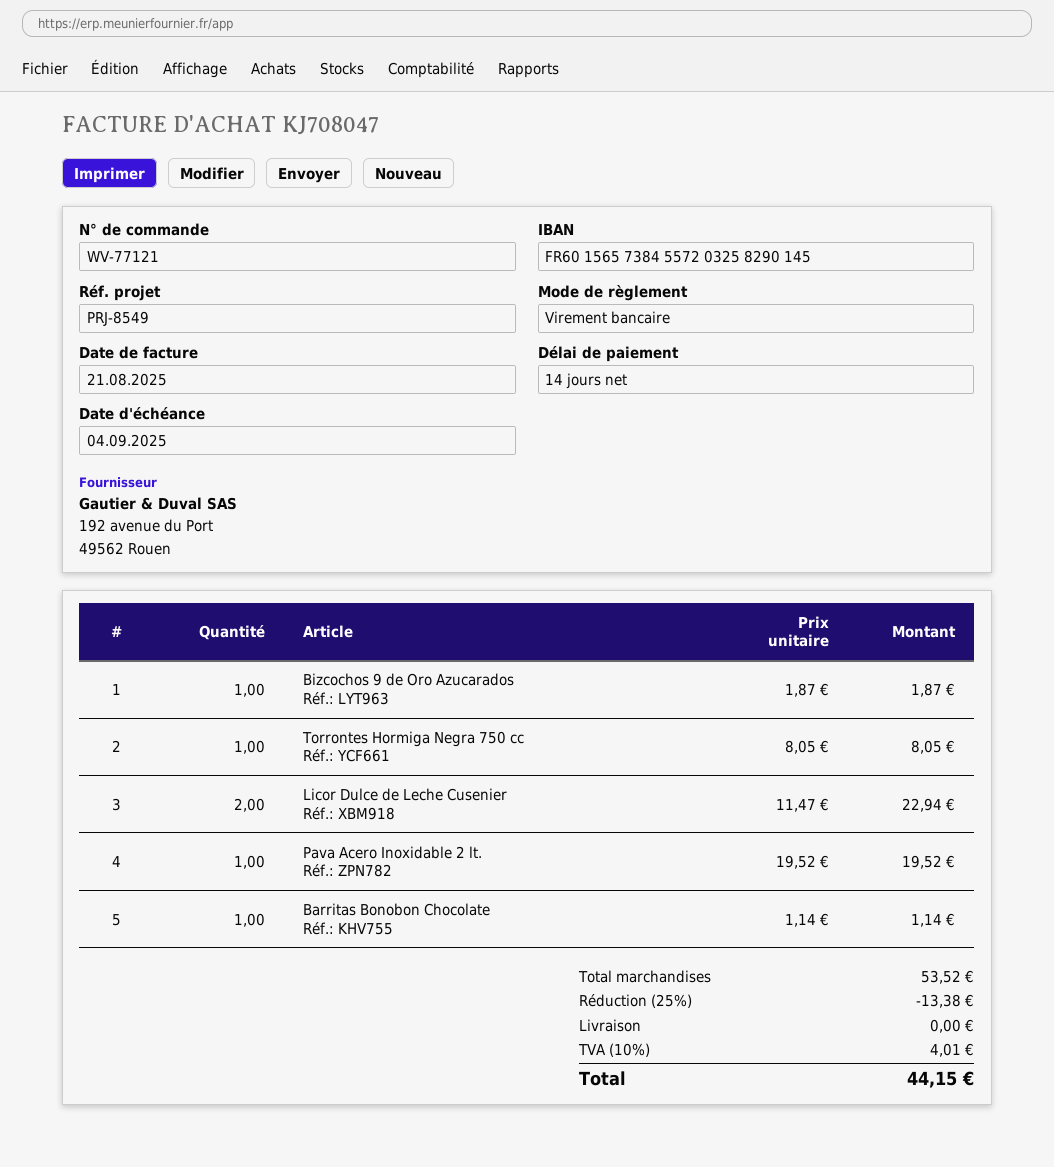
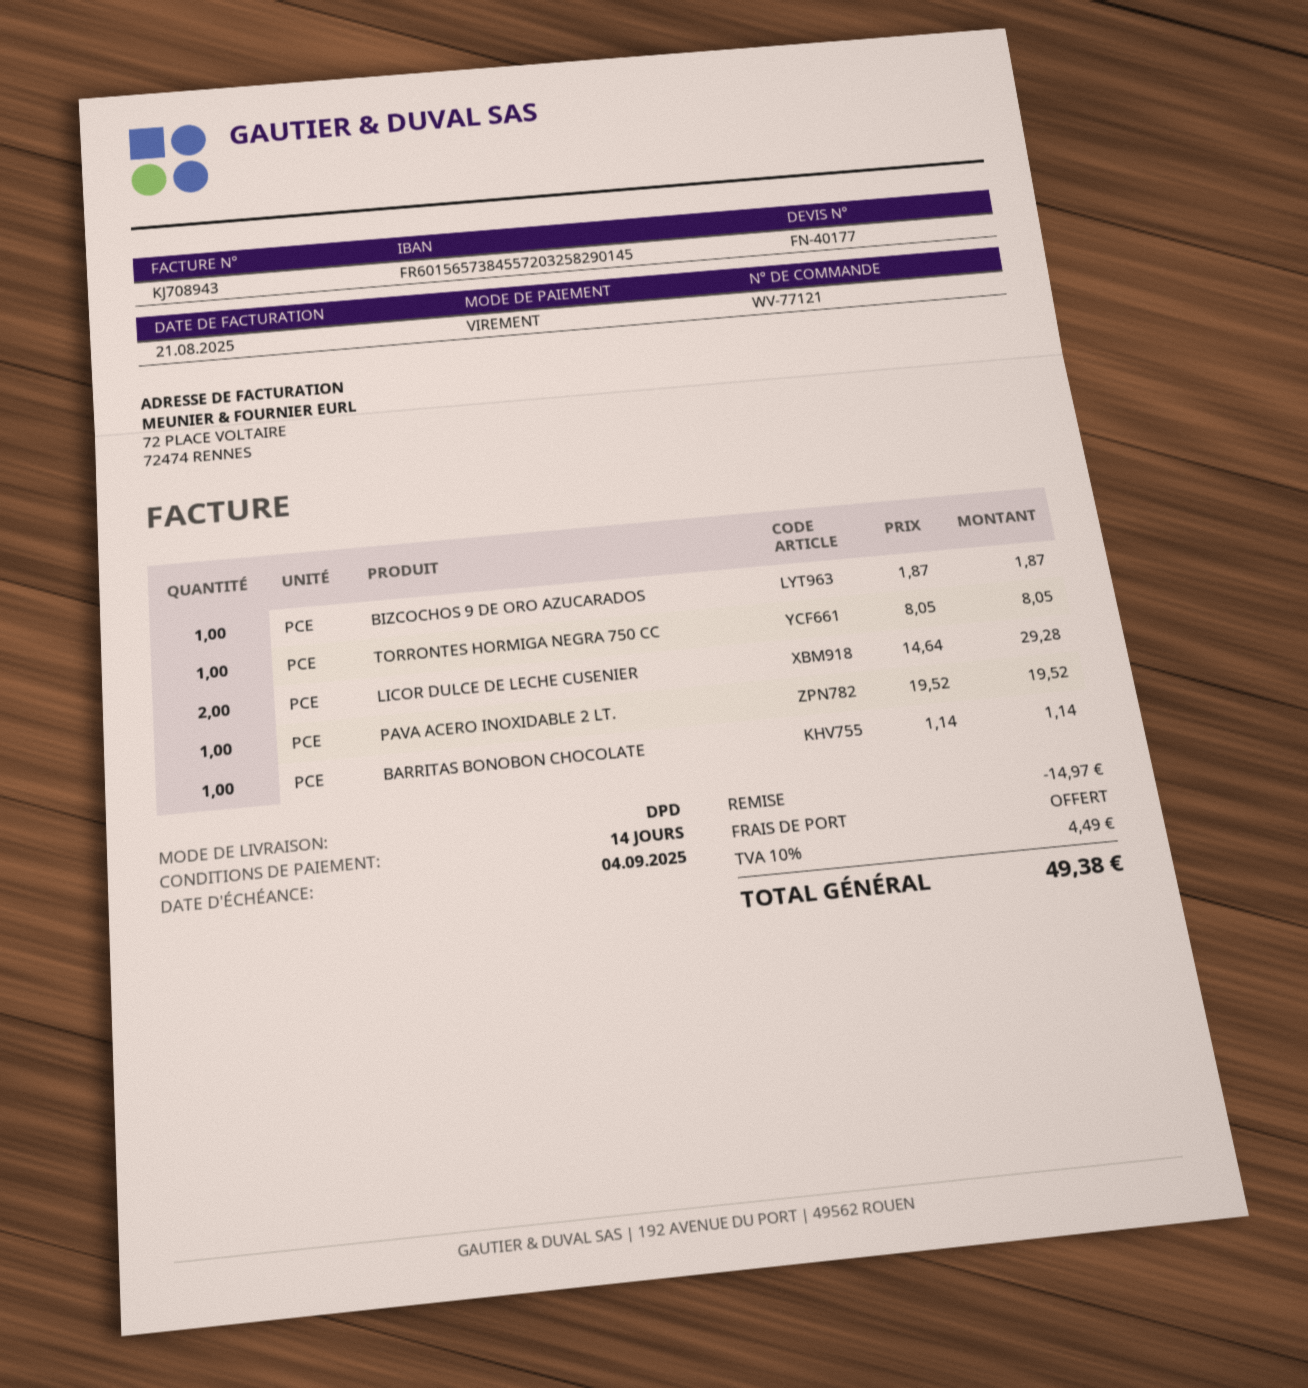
invoice number: KJ708047 -> KJ708943
Licor Dulce de Leche Cusenier: 2 x 11.47 = 22.94 -> 2 x 14.64 = 29.28
discount: 13.38 -> 14.97
tax: 10% = 4.01 -> 10% = 4.49
total: 44.15 -> 49.38

